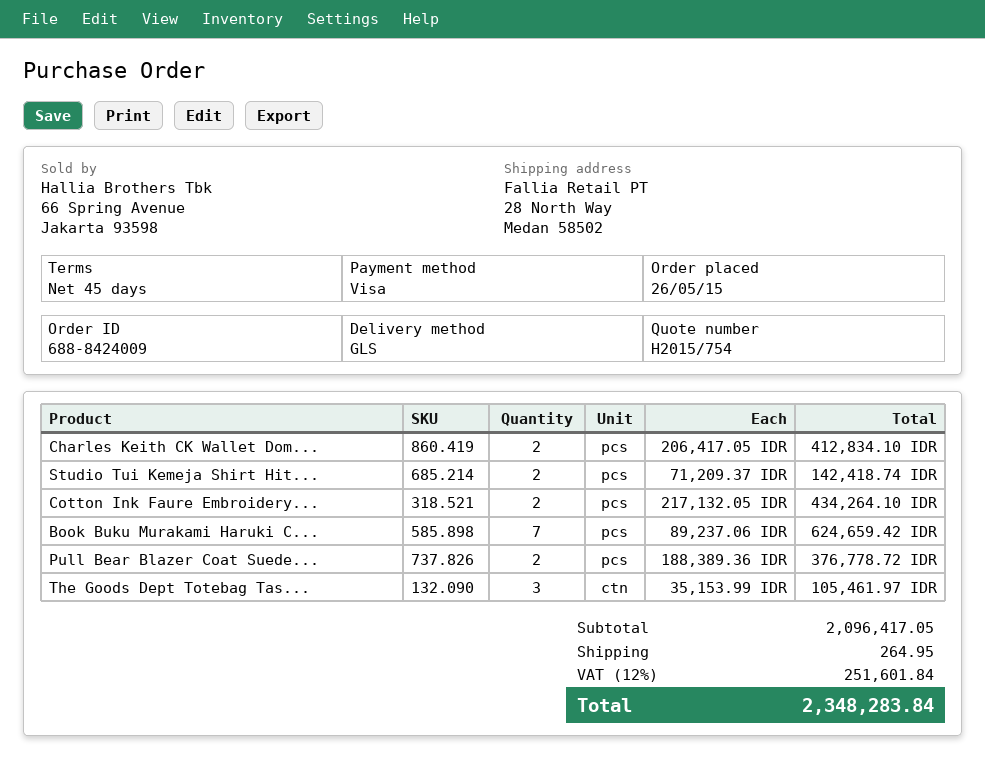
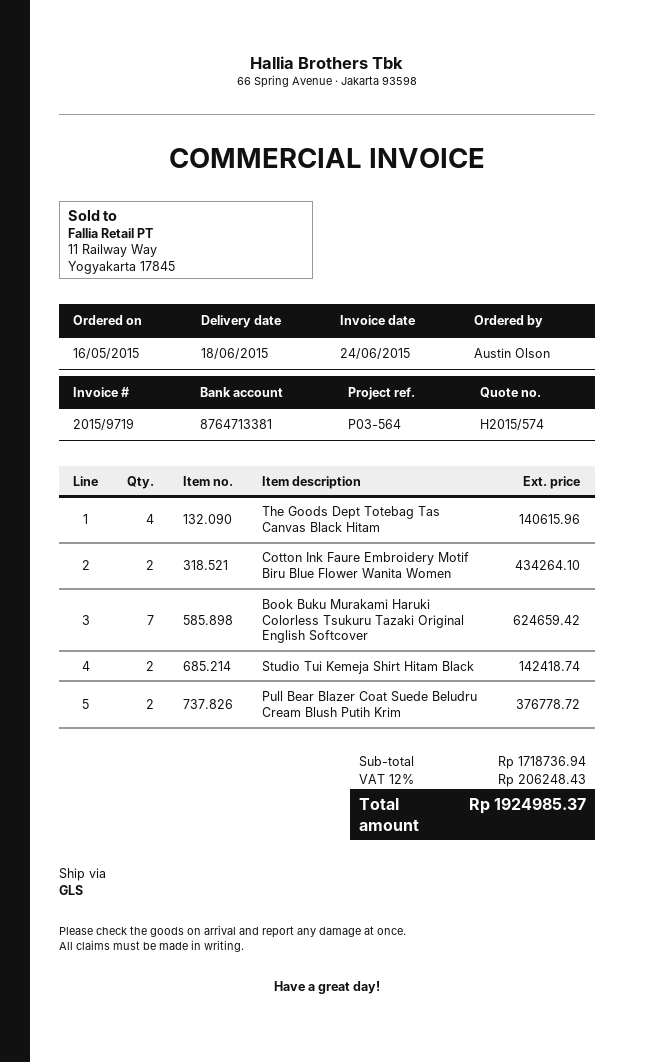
quote number: H2015/754 -> H2015/574
order date: 2015-05-26 -> 2015-05-16
Charles Keith CK Wallet Dom...: 2 for 412834.10 -> none
The Goods Dept Totebag Tas...: 3 for 105461.97 -> 4 for 140615.96
subtotal: 2096417.05 -> 1718736.94
shipping: 264.95 -> none
tax: 12% = 251601.84 -> 12% = 206248.43
total: 2348283.84 -> 1924985.37

